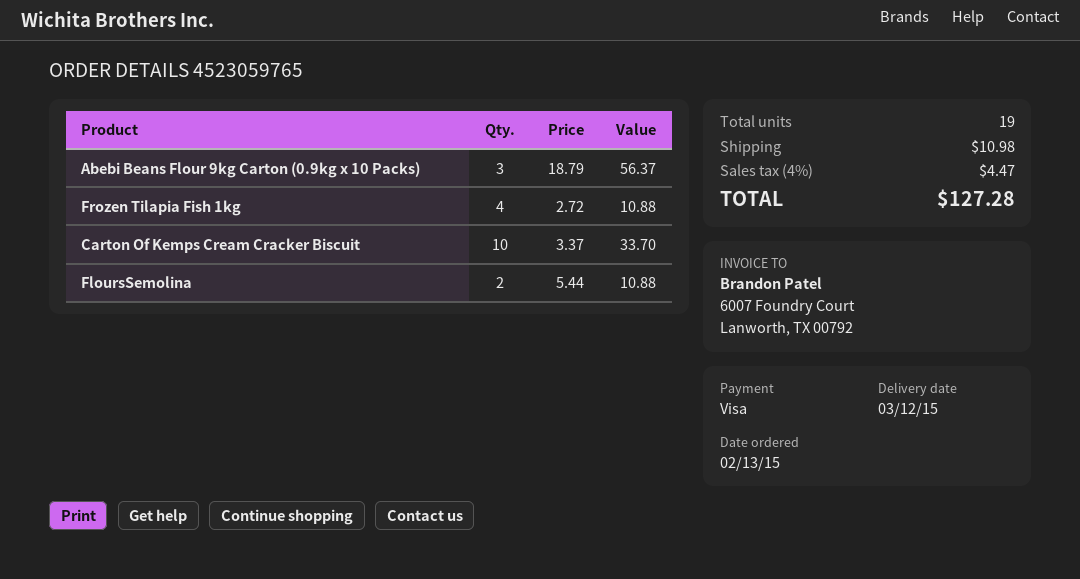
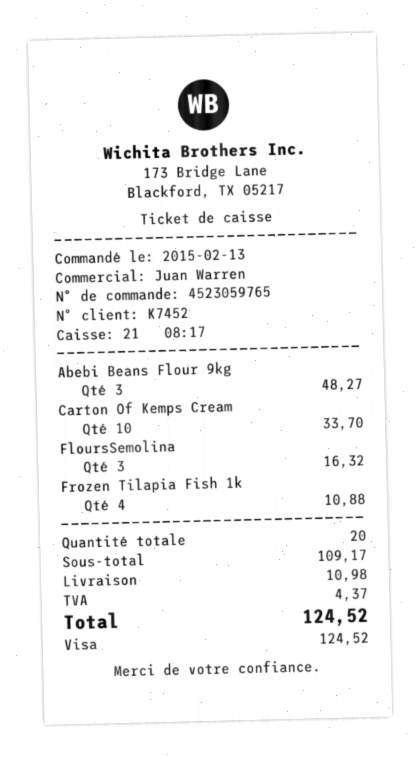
Abebi Beans Flour 9kg Carton (0.9kg x 10 Packs): 3 for 56.37 -> 3 for 48.27
FloursSemolina: 2 for 10.88 -> 3 for 16.32
total quantity: 19 -> 20
tax: 4.47 -> 4.37
total: 127.28 -> 124.52

